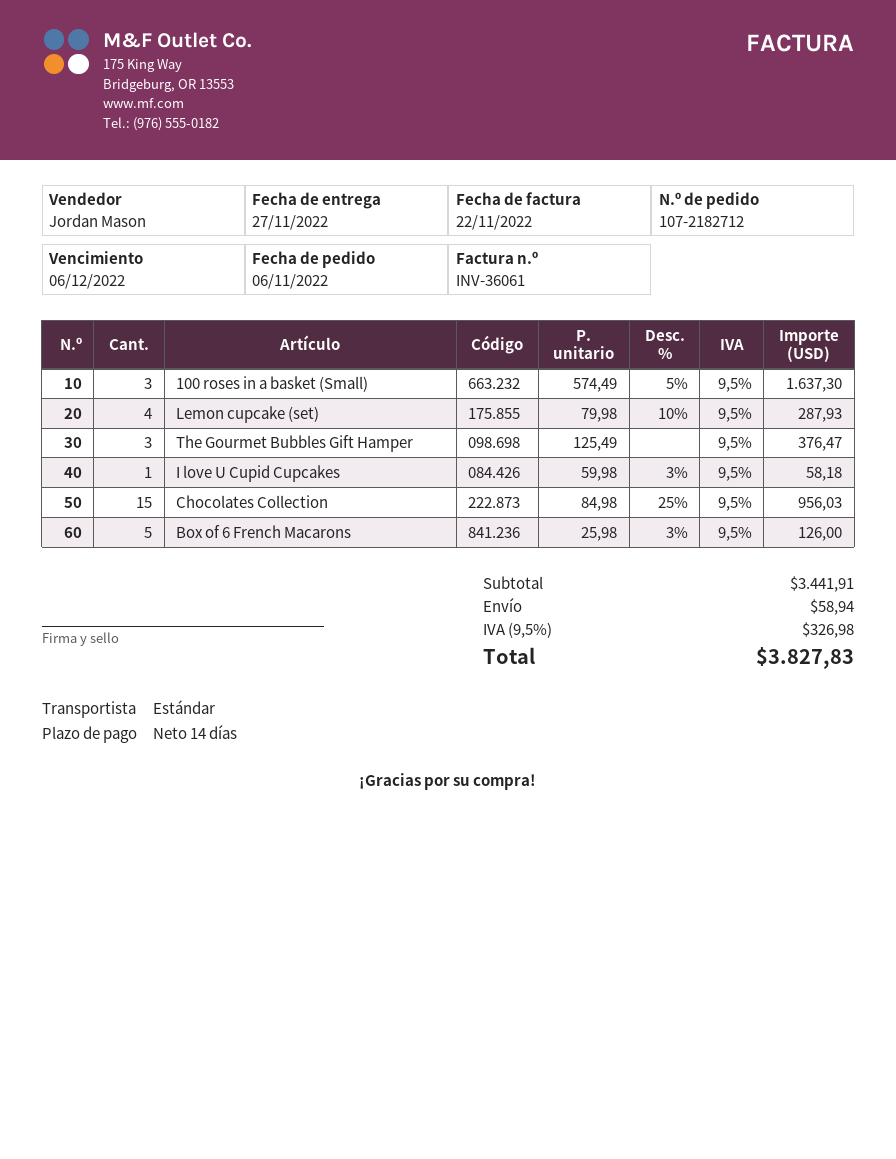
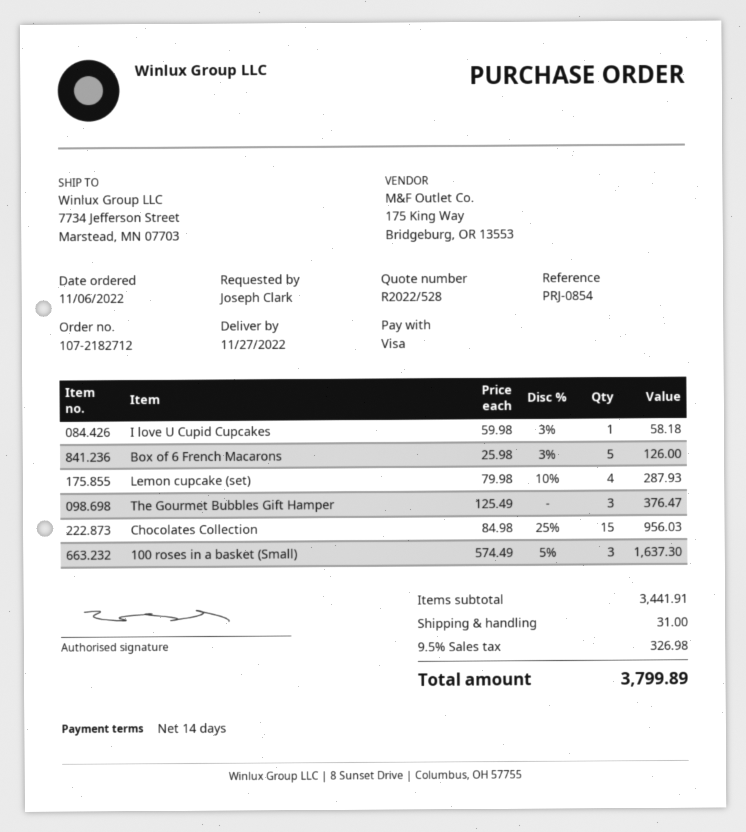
shipping: 58.94 -> 31.00
total: 3827.83 -> 3799.89

